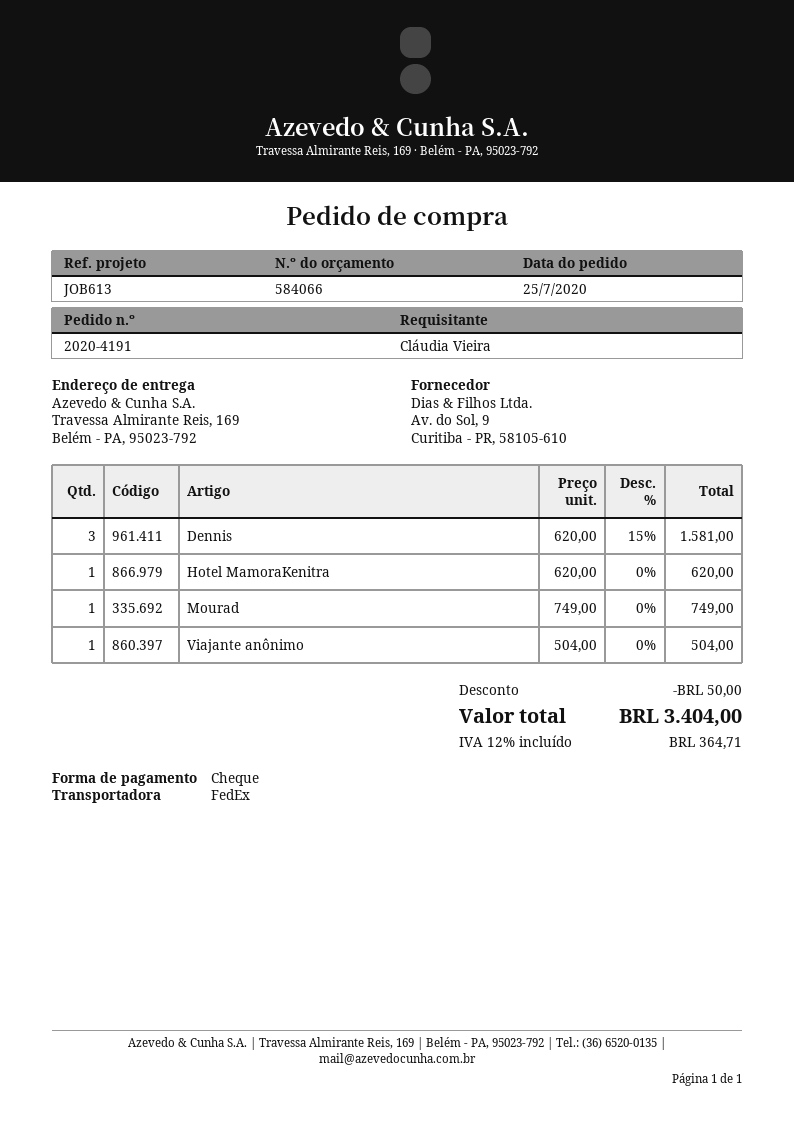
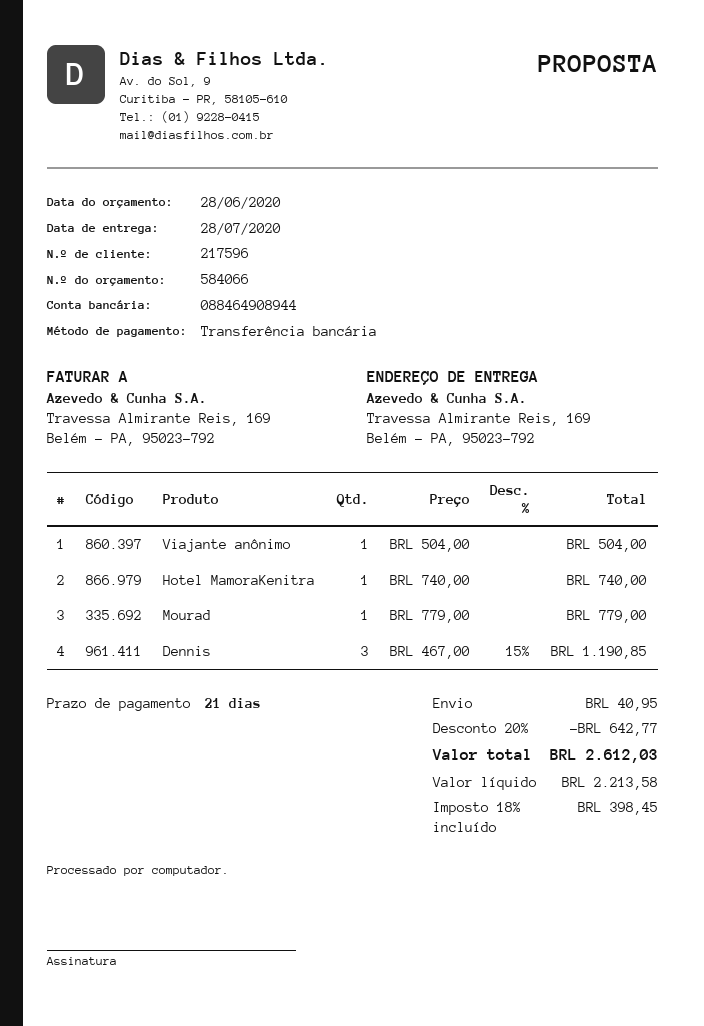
payment method: cheque -> bank transfer
Dennis: 3 x 620.00 - 15% = 1581.00 -> 3 x 467.00 - 15% = 1190.85
Hotel MamoraKenitra: 1 x 620.00 = 620.00 -> 1 x 740.00 = 740.00
Mourad: 1 x 749.00 = 749.00 -> 1 x 779.00 = 779.00
discount: 50.00 -> 642.77
shipping: none -> 40.95
tax: 12% = 364.71 -> 18% = 398.45
total: 3404.00 -> 2612.03

